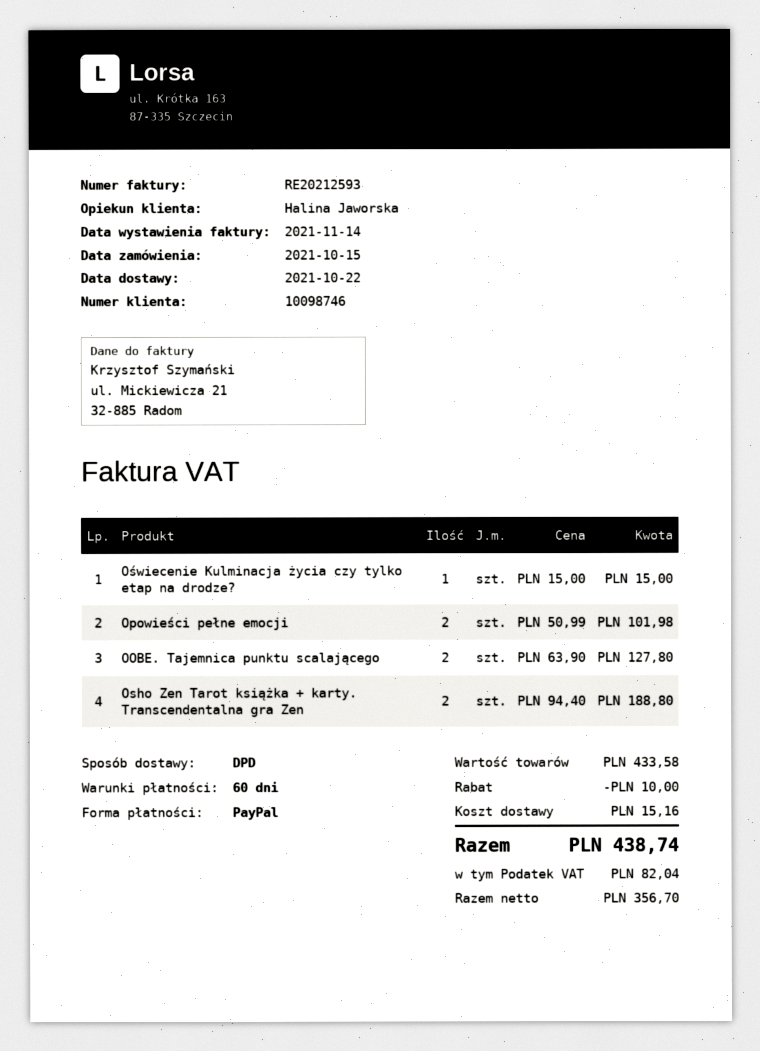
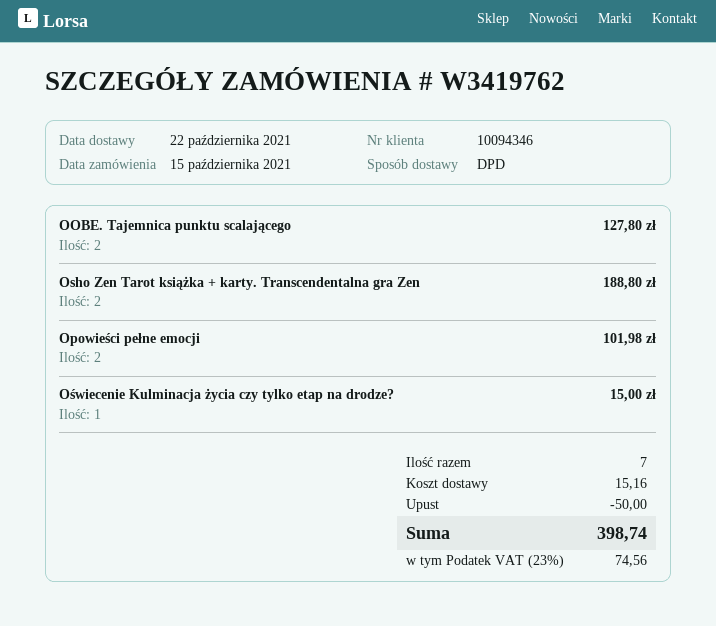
customer number: 10098746 -> 10094346
discount: 10.00 -> 50.00
tax: 82.04 -> 74.56
total: 438.74 -> 398.74

